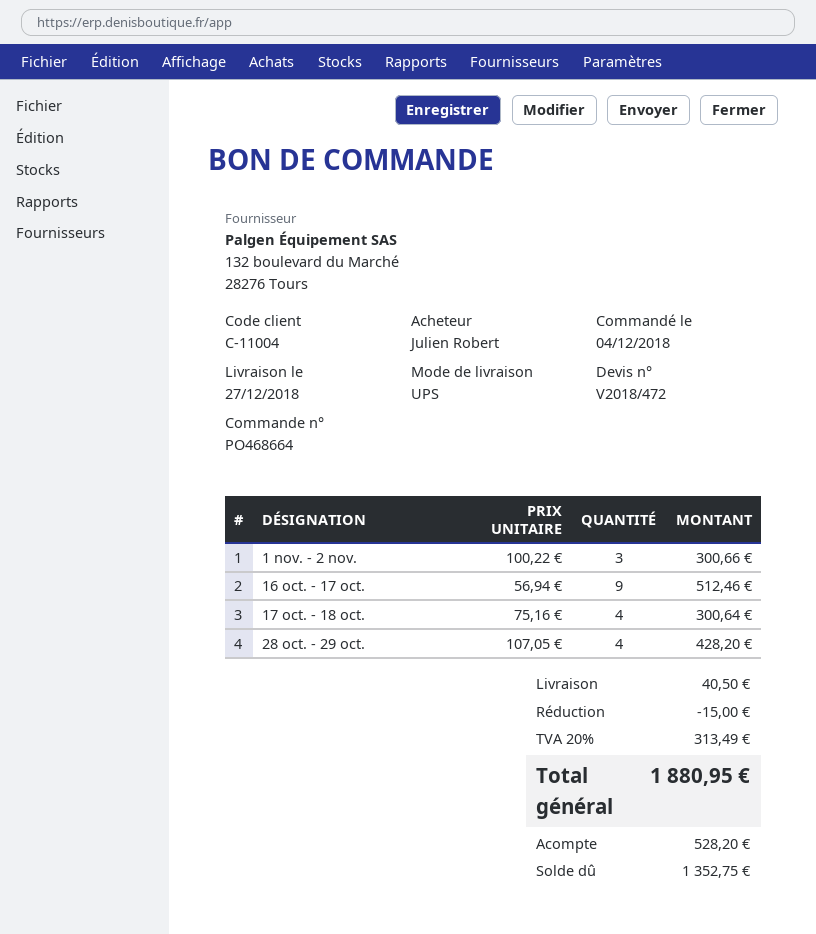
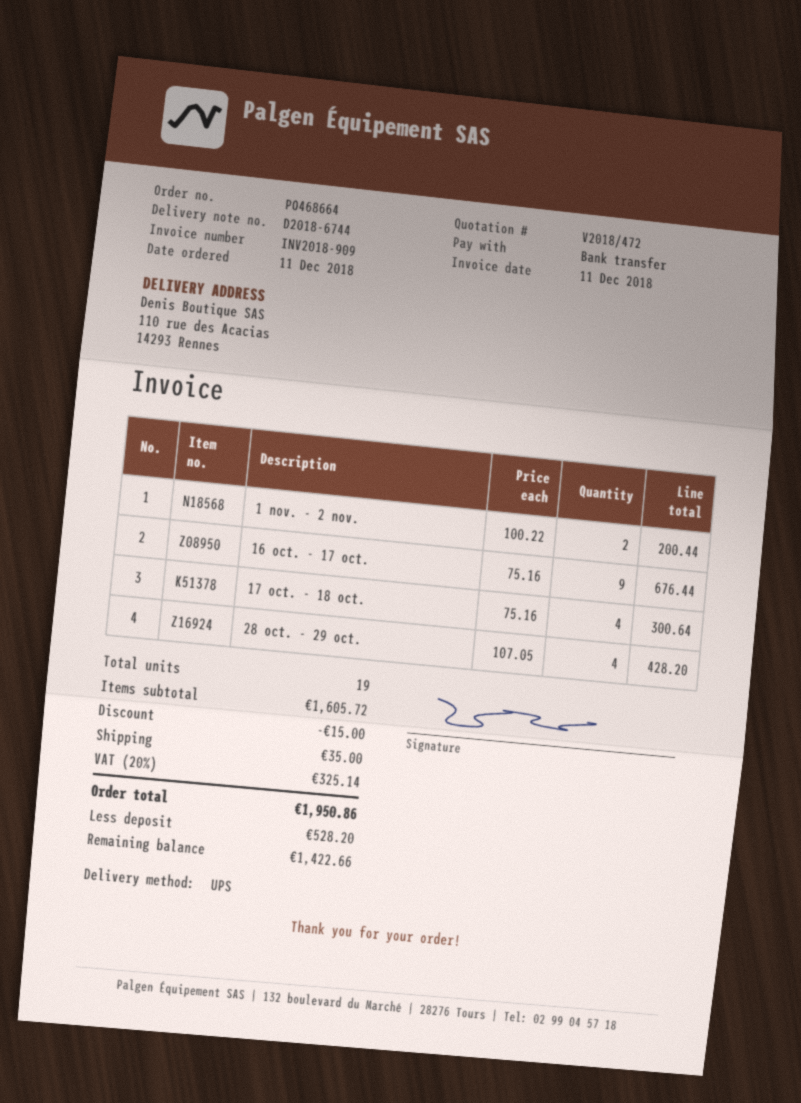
order date: 2018-12-04 -> 2018-12-11
1 nov. - 2 nov.: 3 x 100.22 = 300.66 -> 2 x 100.22 = 200.44
16 oct. - 17 oct.: 9 x 56.94 = 512.46 -> 9 x 75.16 = 676.44
shipping: 40.50 -> 35.00
tax: 20% = 313.49 -> 20% = 325.14
total: 1880.95 -> 1950.86
balance: 1352.75 -> 1422.66

